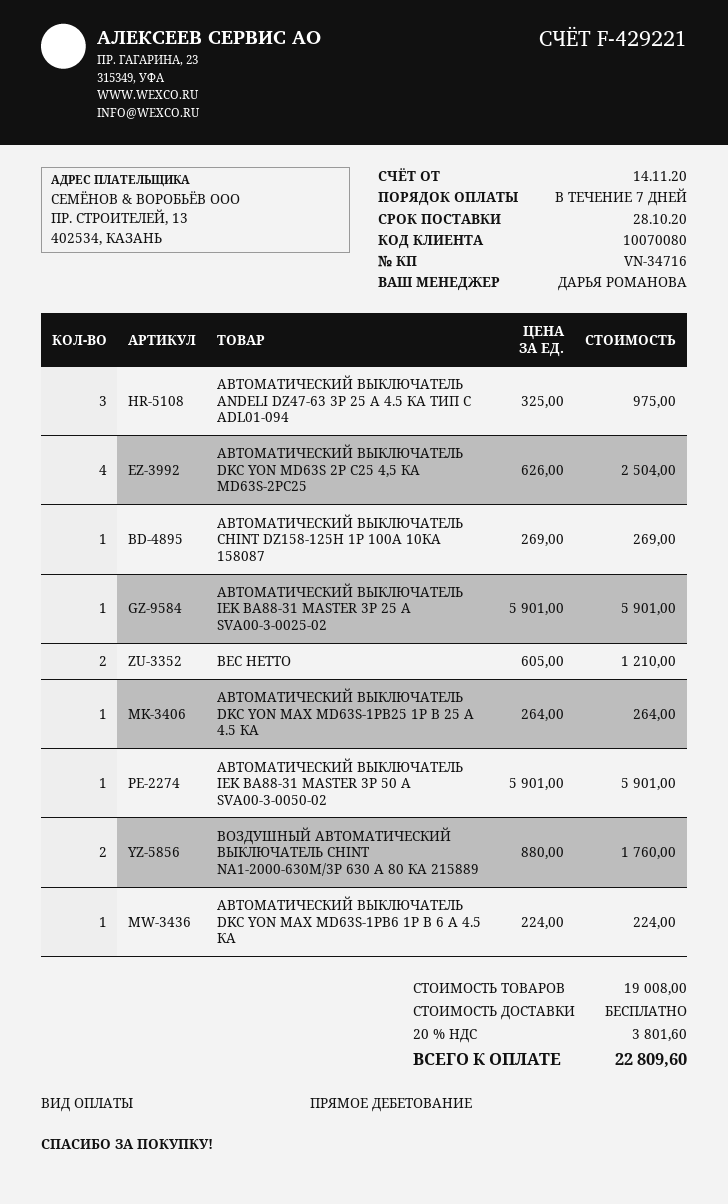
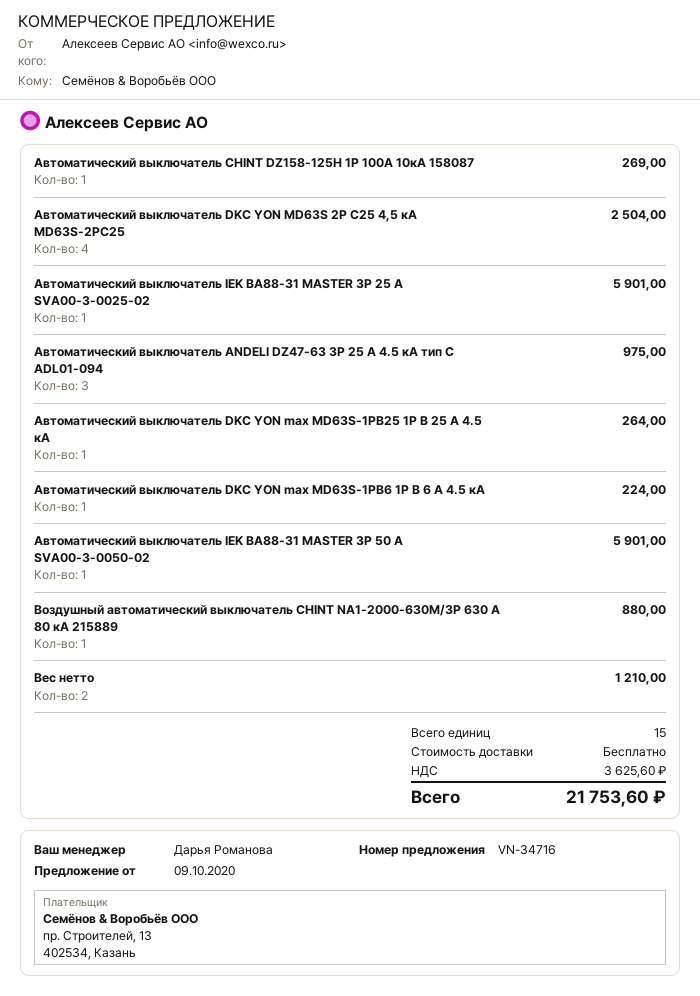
ВОЗДУШНЫЙ АВТОМАТИЧЕСКИЙ ВЫКЛЮЧАТЕЛЬ CHINT NA1-2000-630M/3P 630 А 80 КА 215889: 2 for 1760.00 -> 1 for 880.00
tax: 3801.60 -> 3625.60
total: 22809.60 -> 21753.60

